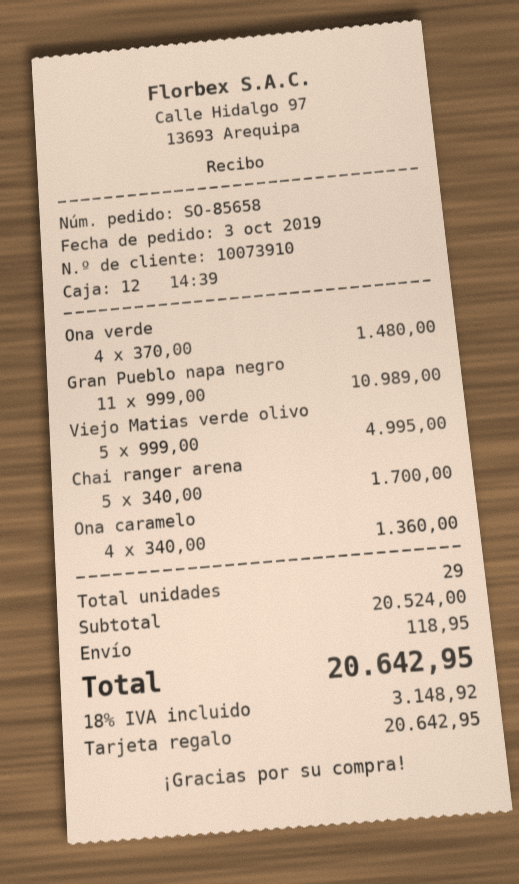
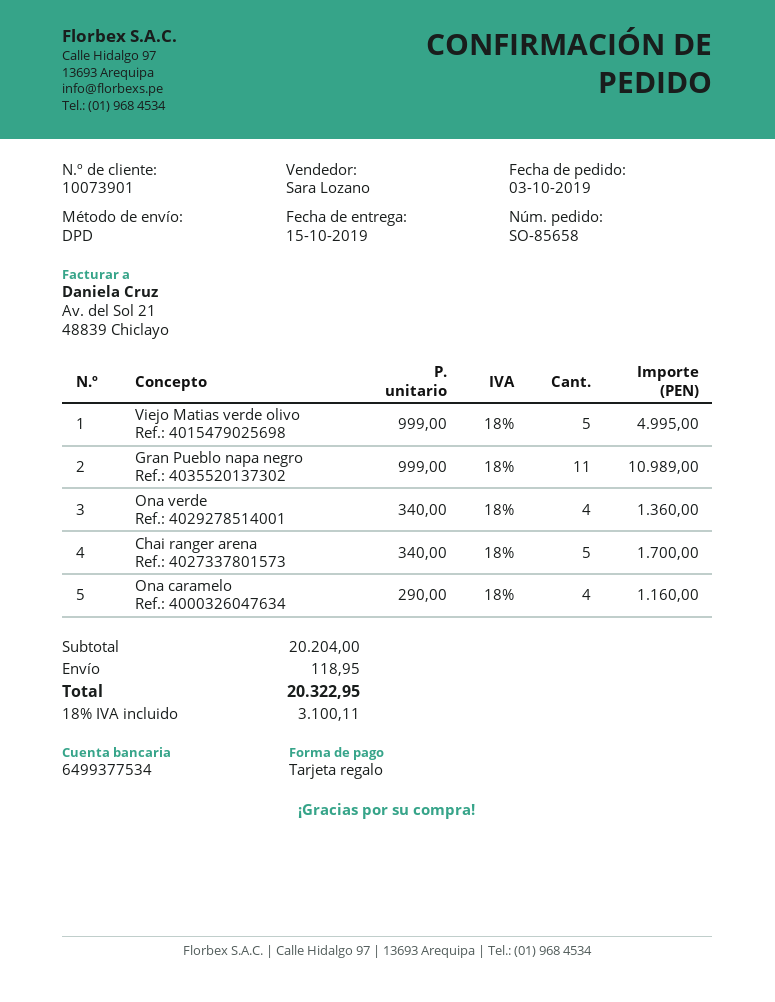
customer number: 10073910 -> 10073901
Ona verde: 4 x 370.00 = 1480.00 -> 4 x 340.00 = 1360.00
Ona caramelo: 4 x 340.00 = 1360.00 -> 4 x 290.00 = 1160.00
subtotal: 20524.00 -> 20204.00
tax: 18% = 3148.92 -> 18% = 3100.11
total: 20642.95 -> 20322.95

